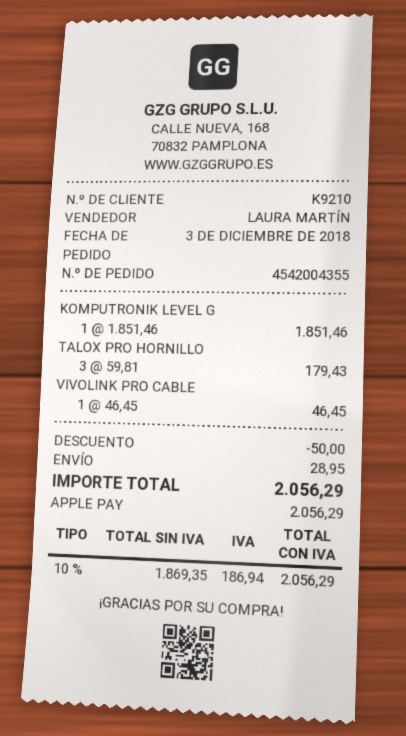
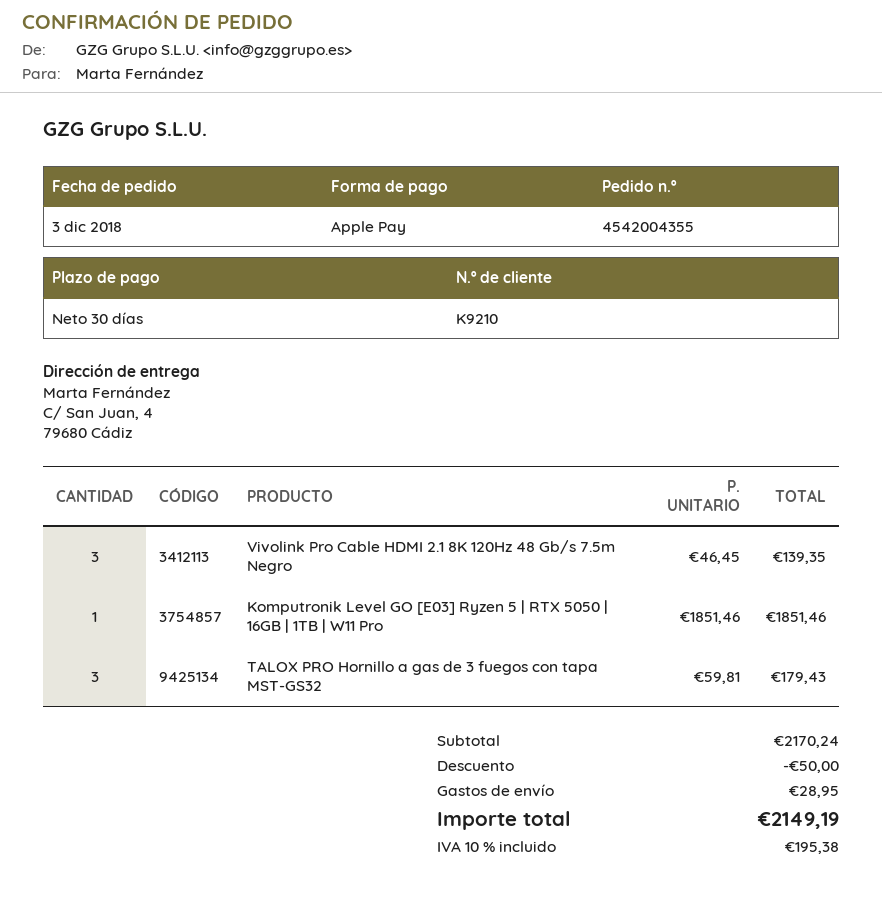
VIVOLINK PRO CABLE: 1 x 46.45 = 46.45 -> 3 x 46.45 = 139.35
tax: 10% = 186.94 -> 10% = 195.38
total: 2056.29 -> 2149.19

